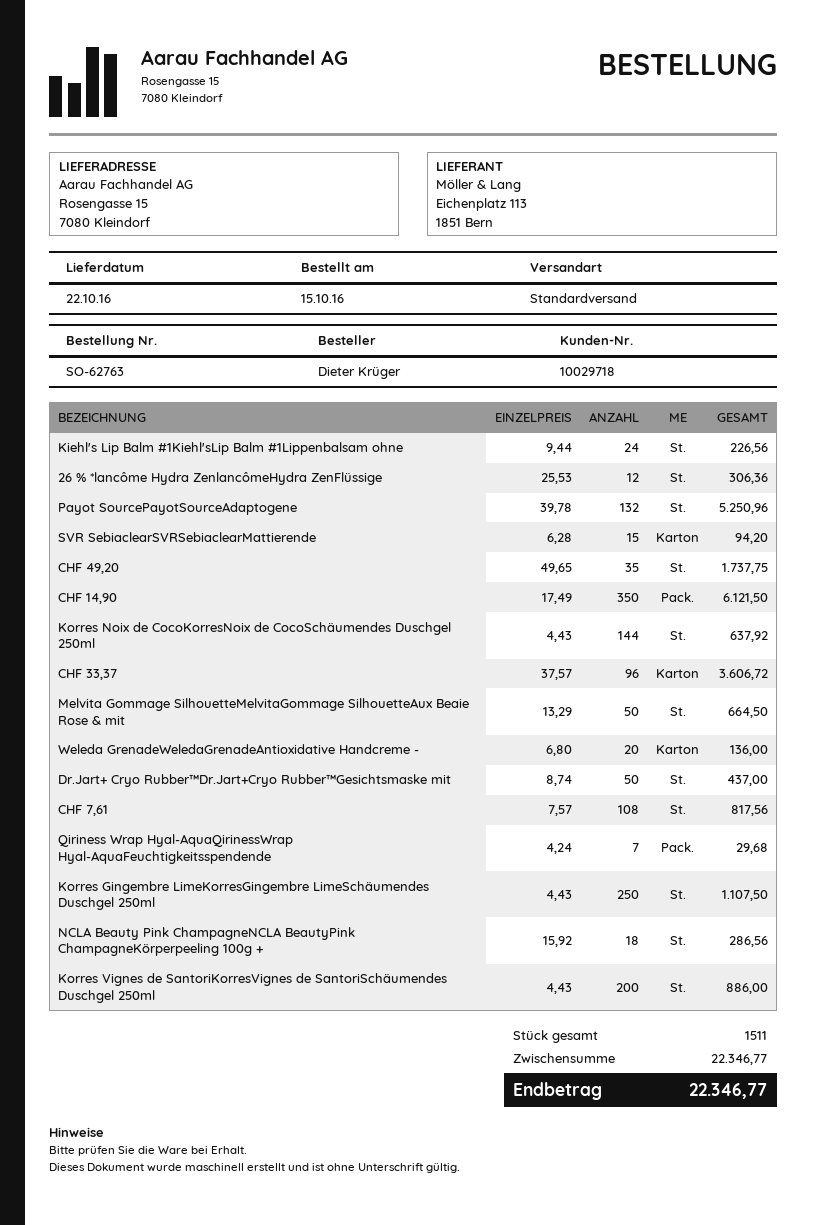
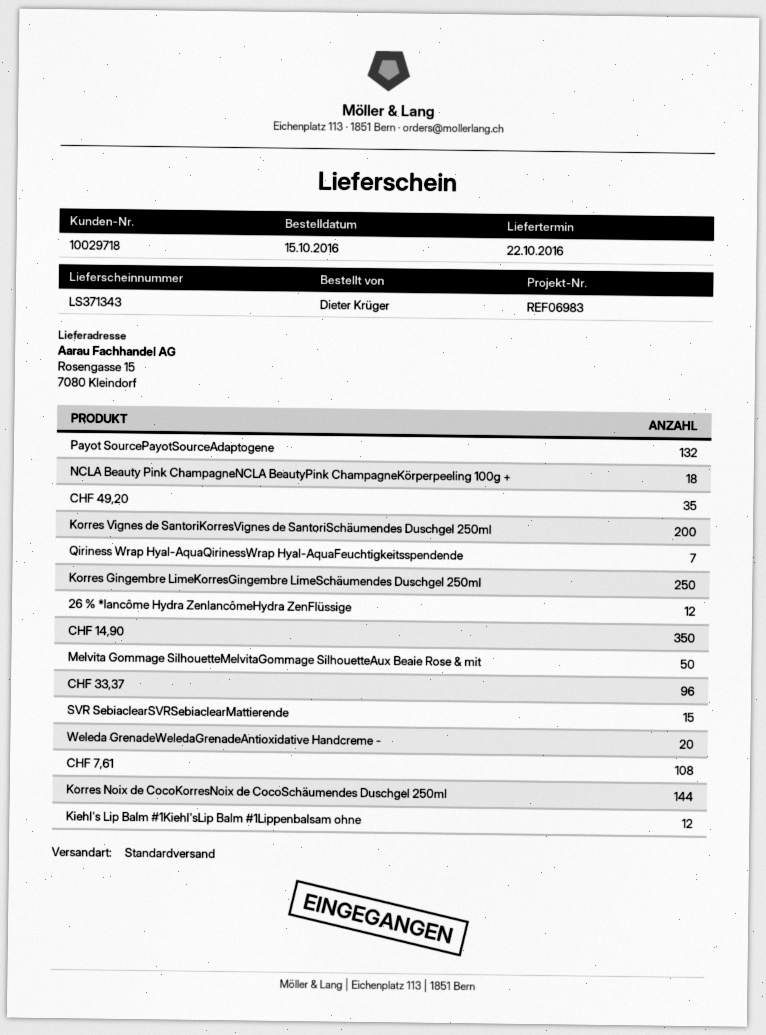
Kiehl's Lip Balm #1Kiehl'sLip Balm #1Lippenbalsam ohne: 24 -> 12
Dr.Jart+ Cryo Rubber™Dr.Jart+Cryo Rubber™Gesichtsmaske mit: 50 -> none

